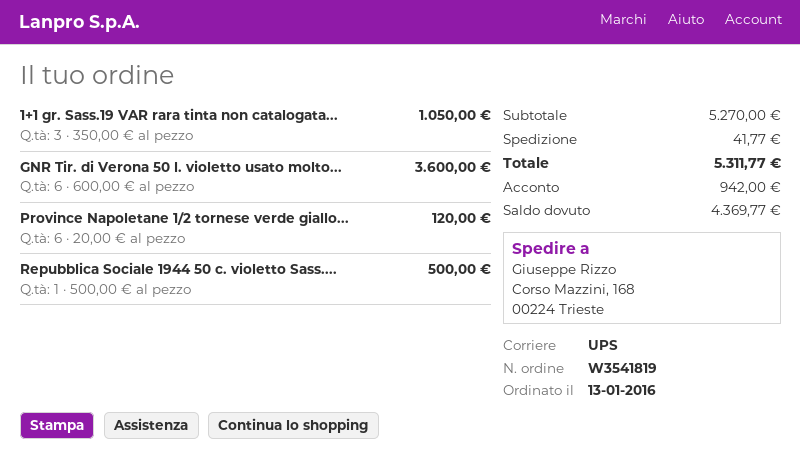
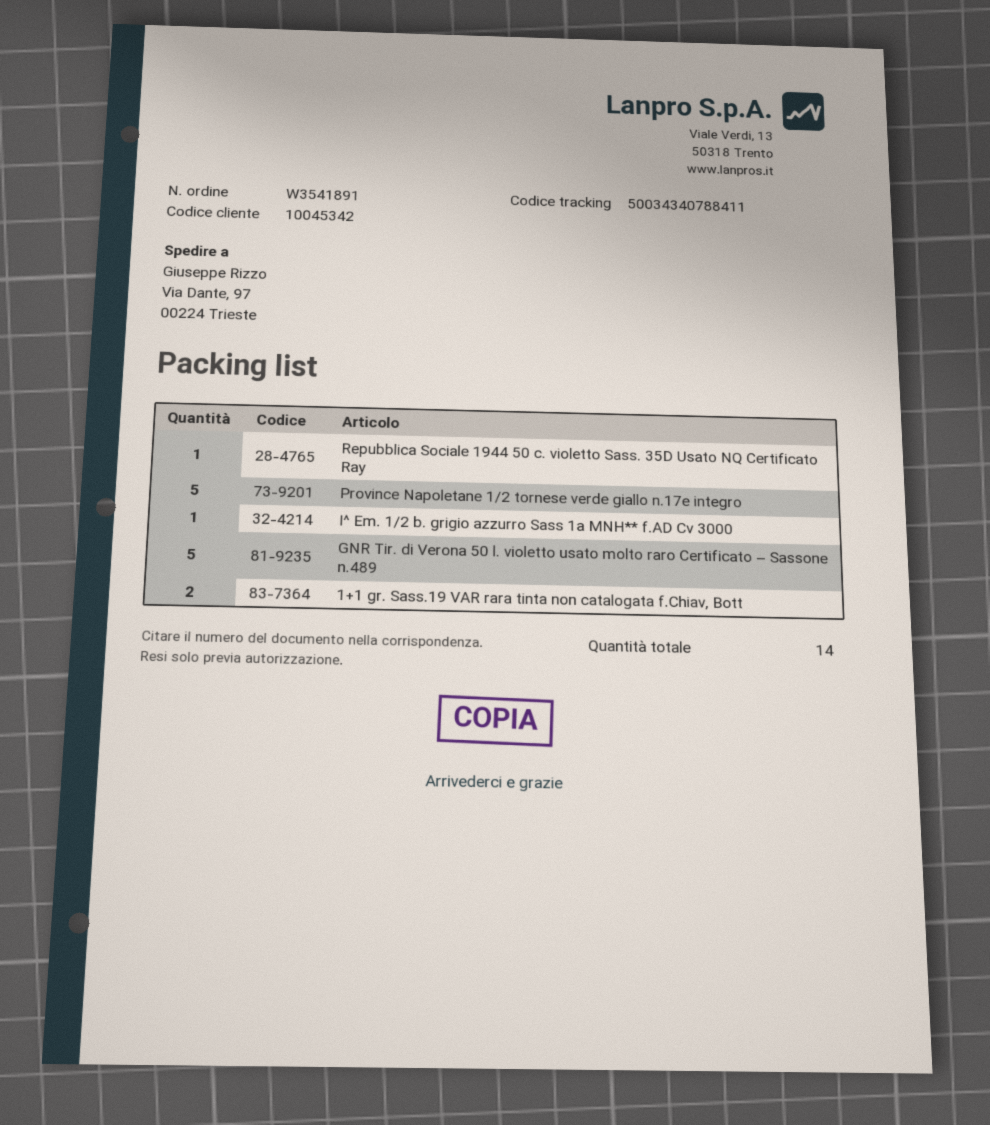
order number: W3541819 -> W3541891
ship to: Corso Mazzini, 168, 00224 Trieste -> Via Dante, 97, 00224 Trieste
1+1 gr. Sass.19 VAR rara tinta non catalogata...: 3 -> 2
GNR Tir. di Verona 50 l. violetto usato molto...: 6 -> 5
Province Napoletane 1/2 tornese verde giallo...: 6 -> 5
I^ Em. 1/2 b. grigio azzurro Sass 1a MNH** f.AD Cv 3000: none -> 1

